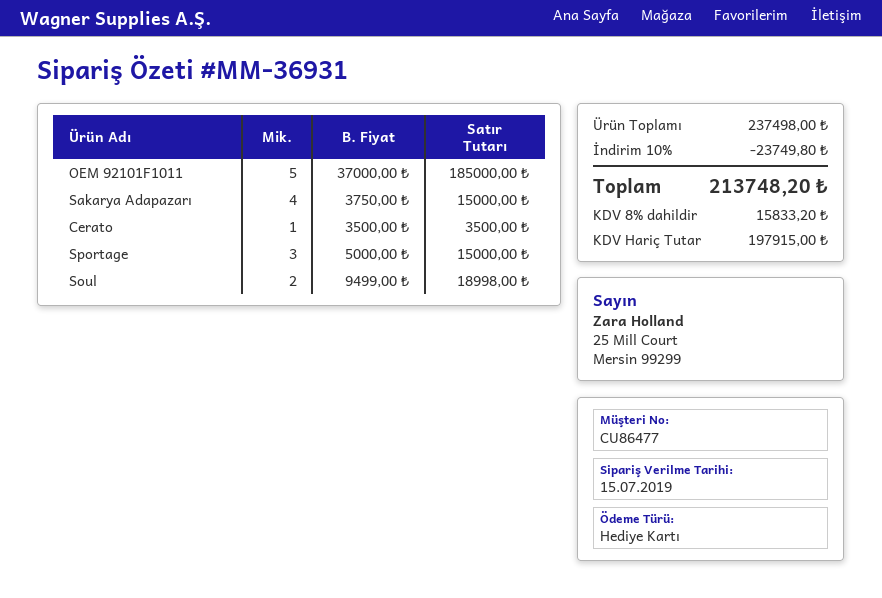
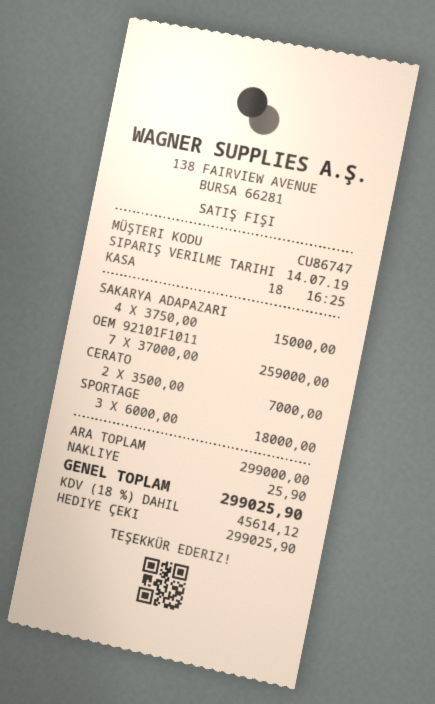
order date: 2019-07-15 -> 2019-07-14
customer number: CU86477 -> CU86747
OEM 92101F1011: 5 x 37000.00 = 185000.00 -> 7 x 37000.00 = 259000.00
Cerato: 1 x 3500.00 = 3500.00 -> 2 x 3500.00 = 7000.00
Sportage: 3 x 5000.00 = 15000.00 -> 3 x 6000.00 = 18000.00
Soul: 2 x 9499.00 = 18998.00 -> none
subtotal: 237498.00 -> 299000.00
discount: 10% = 23749.80 -> none
shipping: none -> 25.90
tax: 8% = 15833.20 -> 18% = 45614.12
total: 213748.20 -> 299025.90

